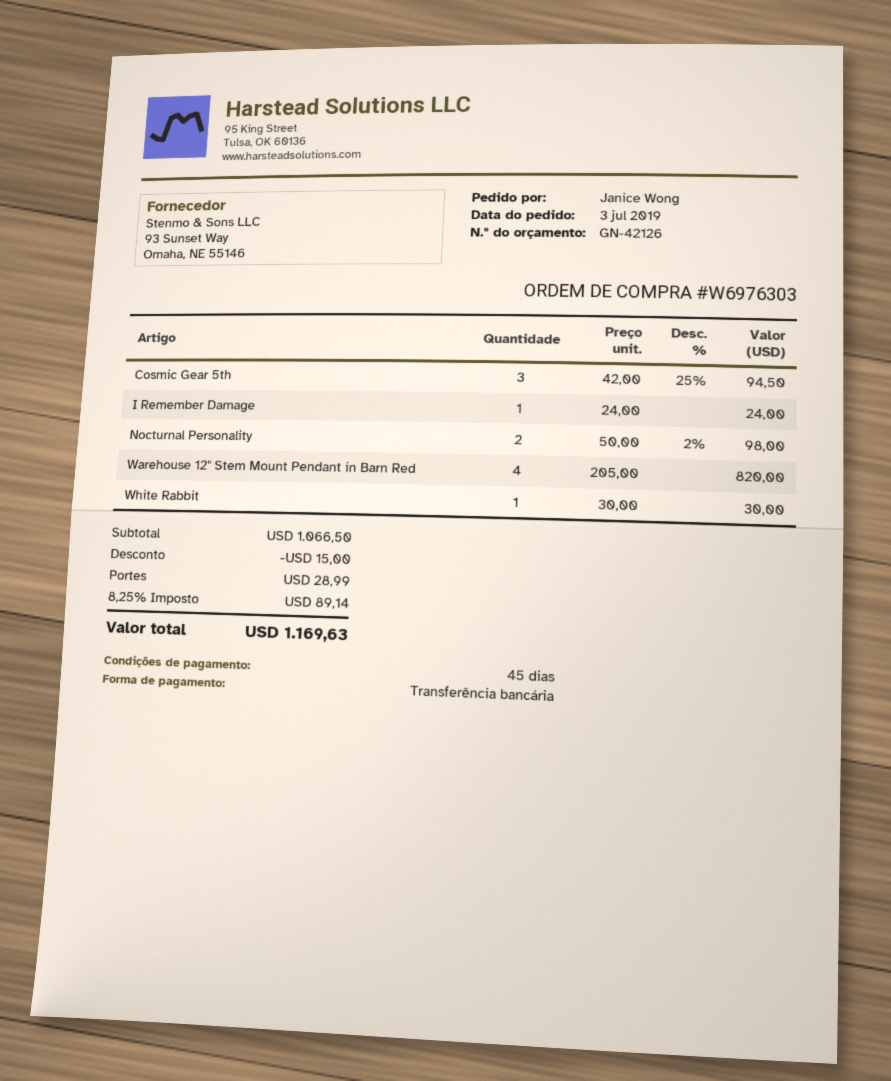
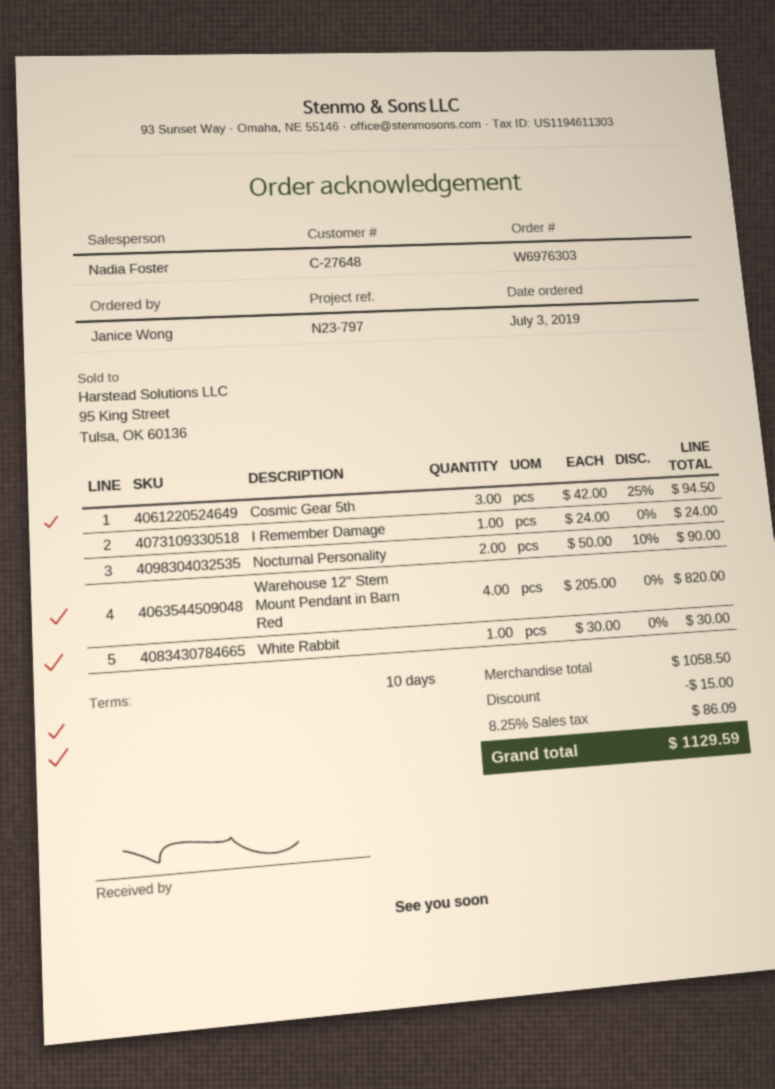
payment terms: 45 days -> 10 days
Nocturnal Personality: 2 x 50.00 - 2% = 98.00 -> 2 x 50.00 - 10% = 90.00
subtotal: 1066.50 -> 1058.50
shipping: 28.99 -> none
tax: 8.25% = 89.14 -> 8.25% = 86.09
total: 1169.63 -> 1129.59

